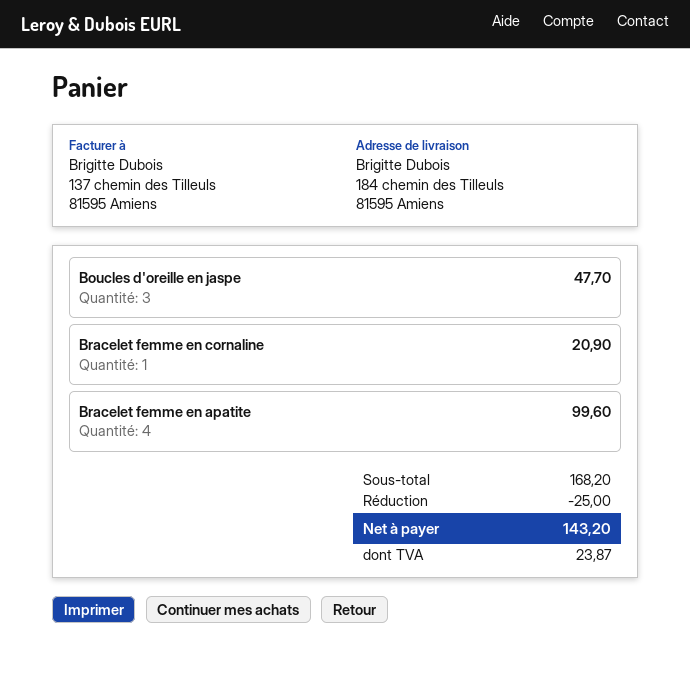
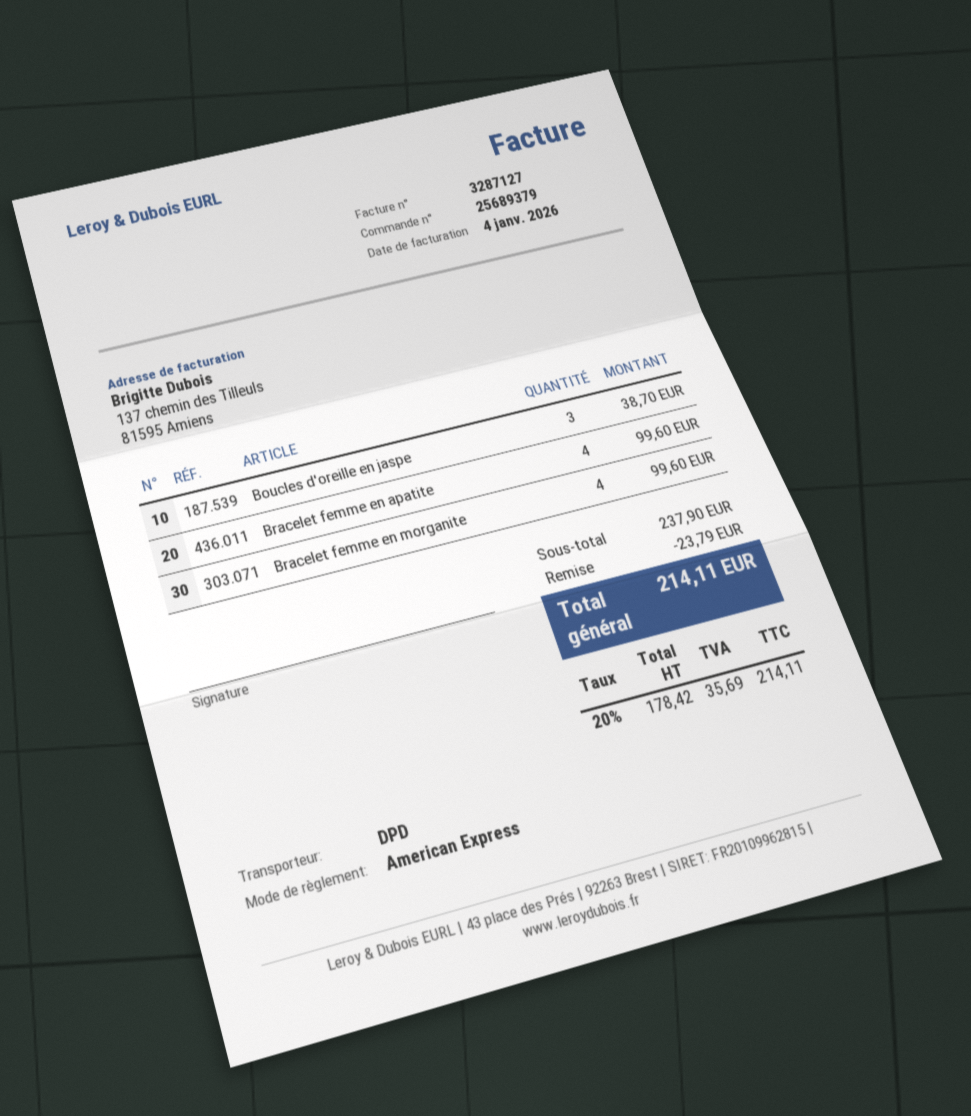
Boucles d'oreille en jaspe: 3 for 47.70 -> 3 for 38.70
Bracelet femme en cornaline: 1 for 20.90 -> none
Bracelet femme en morganite: none -> 4 for 99.60
subtotal: 168.20 -> 237.90
discount: 25.00 -> 23.79
tax: 23.87 -> 35.69
total: 143.20 -> 214.11

